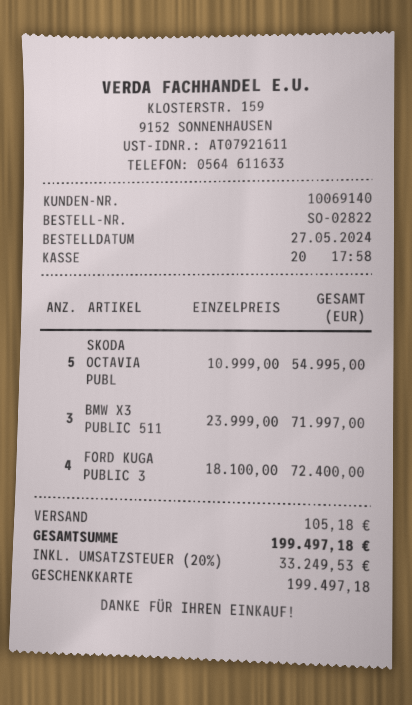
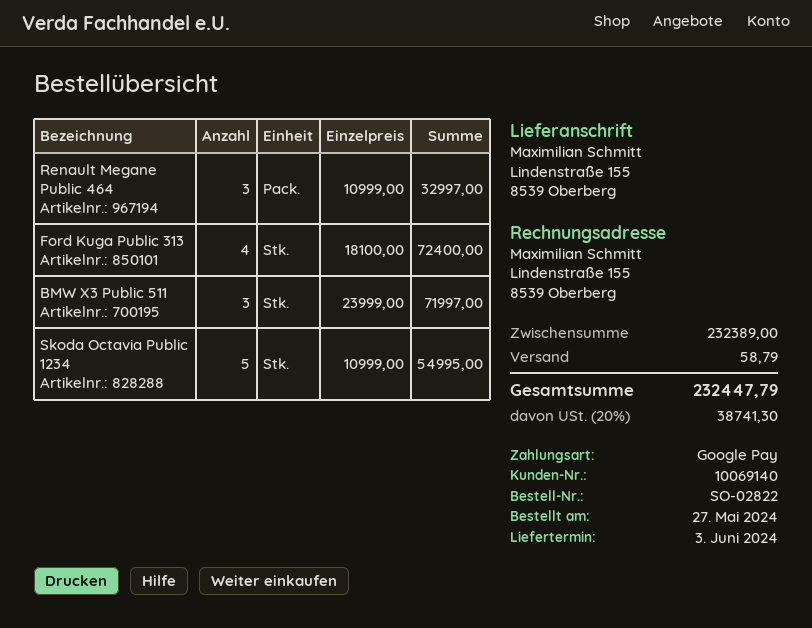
payment method: gift card -> Google Pay
Renault Megane Public 464: none -> 3 x 10999.00 = 32997.00
shipping: 105.18 -> 58.79
tax: 20% = 33249.53 -> 20% = 38741.30
total: 199497.18 -> 232447.79

